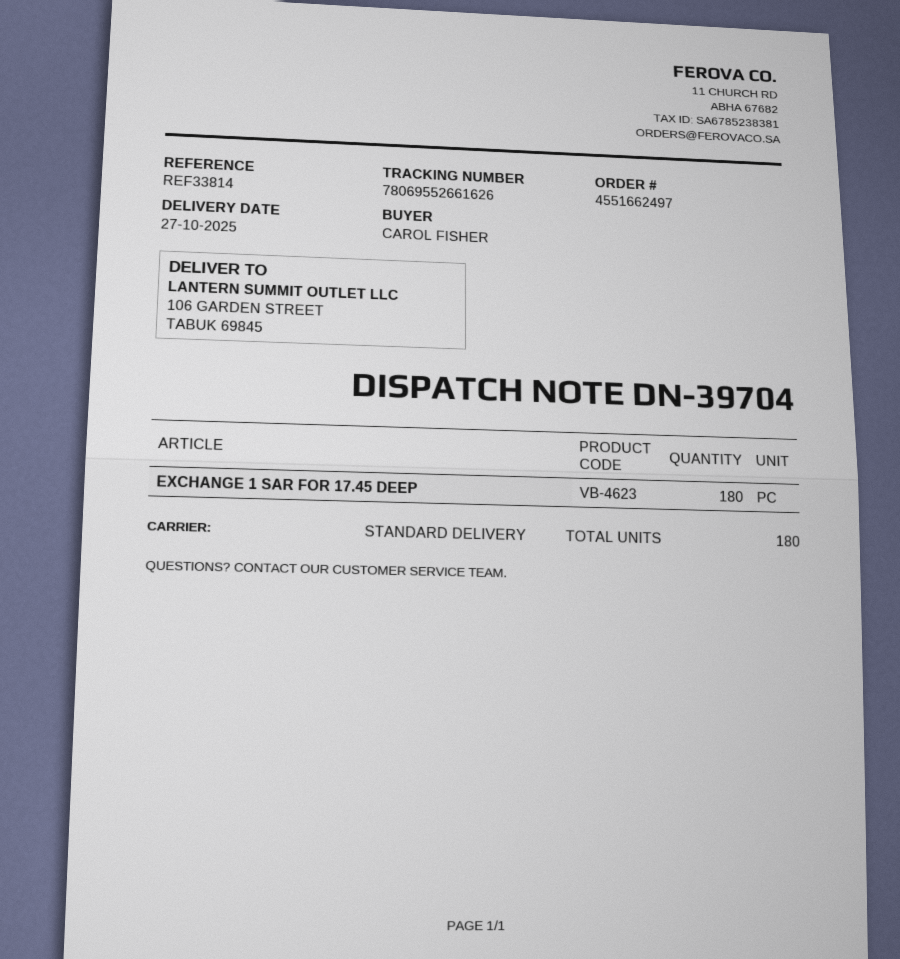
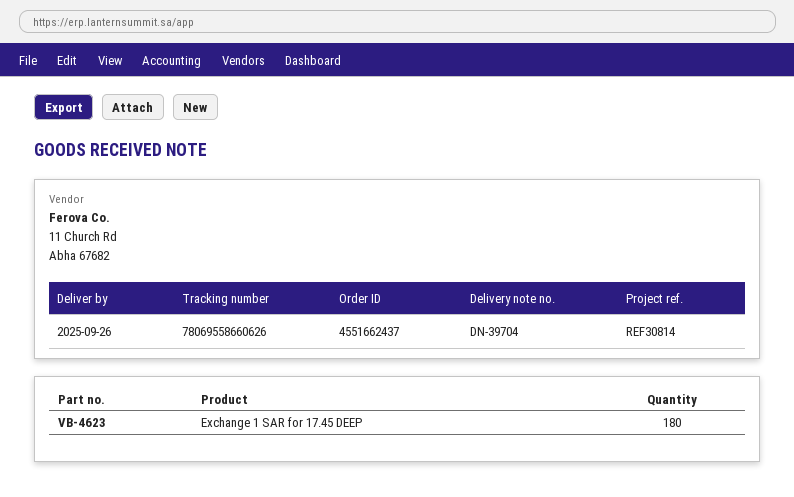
order number: 4551662497 -> 4551662437
delivery date: 2025-10-27 -> 2025-09-26
reference: REF33814 -> REF30814
tracking number: 78069552661626 -> 78069558660626

